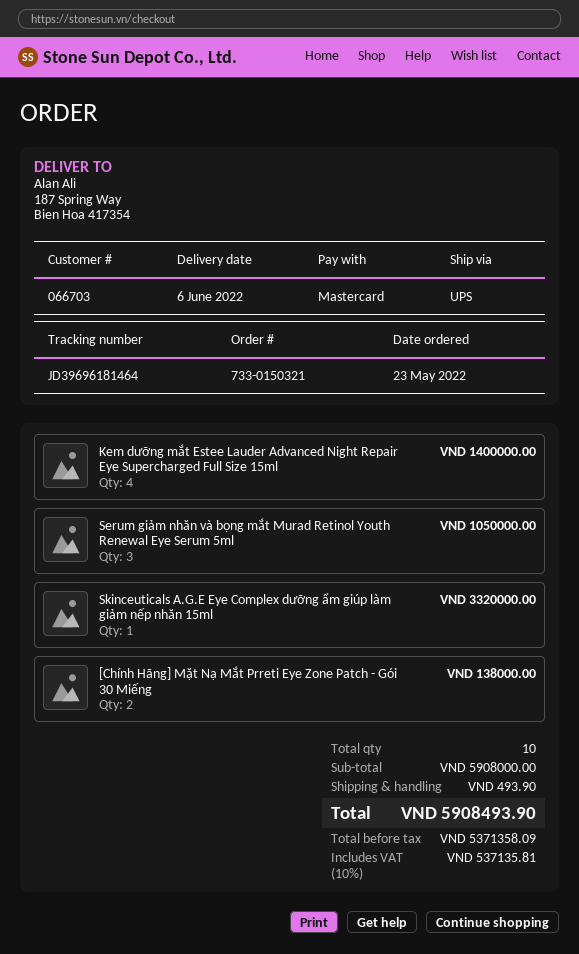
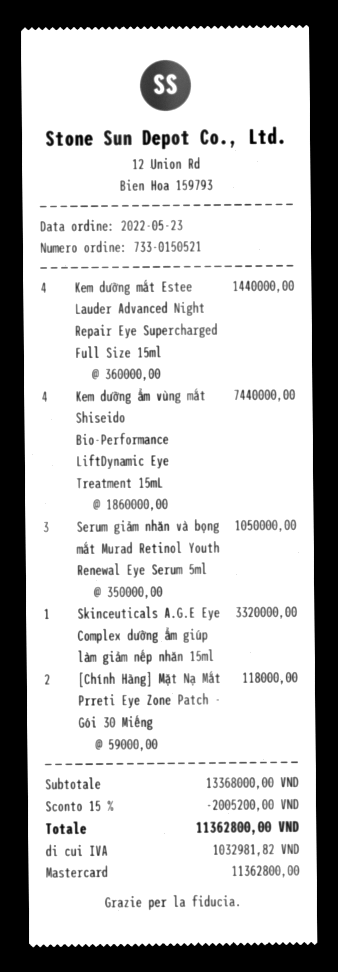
order number: 733-0150321 -> 733-0150521
Kem dưỡng mắt Estee Lauder Advanced Night Repair Eye Supercharged Full Size 15ml: 4 for 1400000.00 -> 4 for 1440000.00
[Chính Hãng] Mặt Nạ Mắt Prreti Eye Zone Patch - Gói 30 Miếng: 2 for 138000.00 -> 2 for 118000.00
Kem dưỡng ẩm vùng mắt Shiseido Bio-Performance LiftDynamic Eye Treatment 15mL: none -> 4 for 7440000.00
subtotal: 5908000.00 -> 13368000.00
discount: none -> 15% = 2005200.00
shipping: 493.90 -> none
tax: 537135.81 -> 1032981.82
total: 5908493.90 -> 11362800.00

